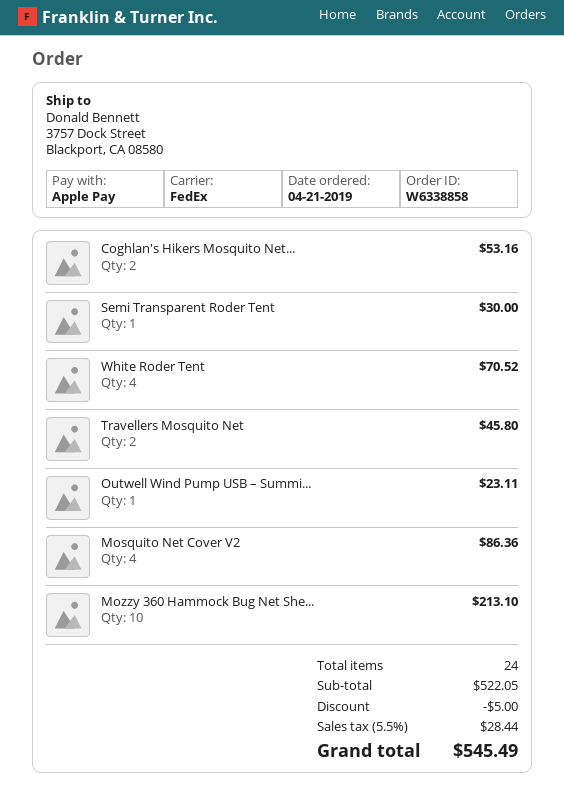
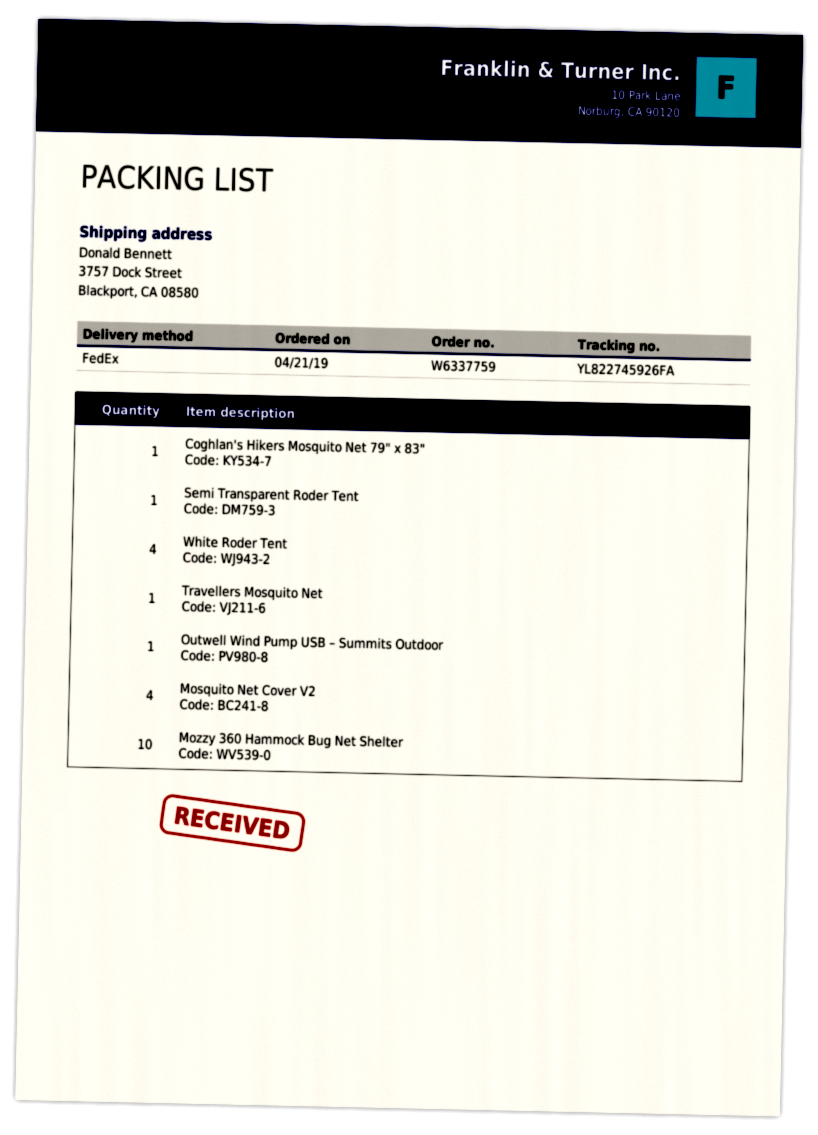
order number: W6338858 -> W6337759
Coghlan's Hikers Mosquito Net...: 2 -> 1
Travellers Mosquito Net: 2 -> 1

